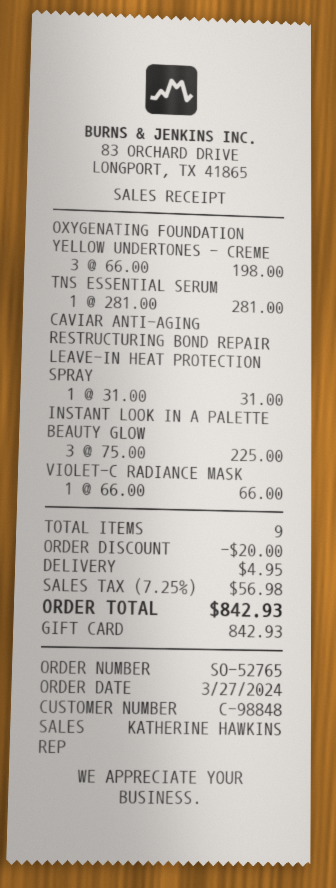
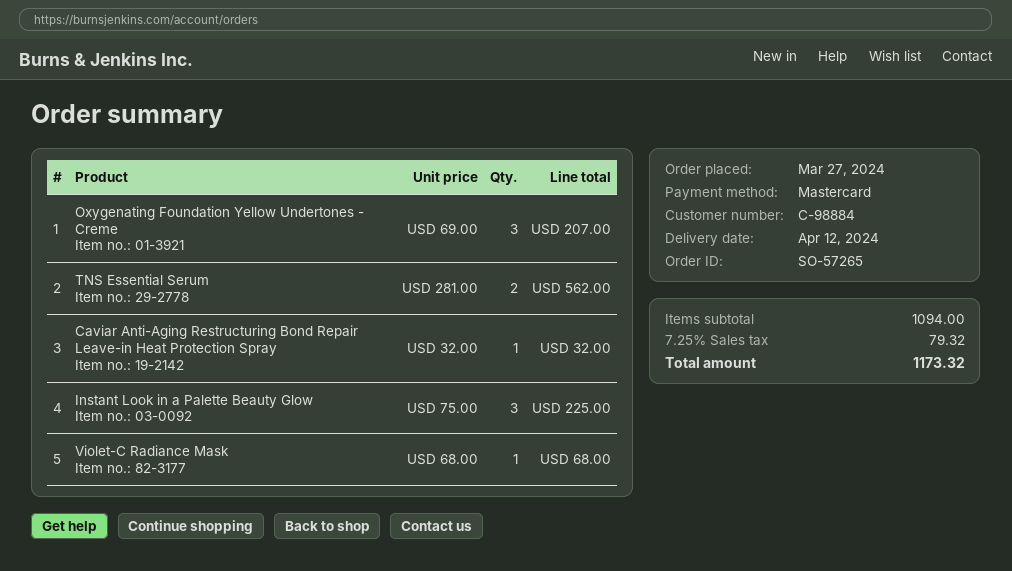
order number: SO-52765 -> SO-57265
customer number: C-98848 -> C-98884
payment method: gift card -> Mastercard
OXYGENATING FOUNDATION YELLOW UNDERTONES - CREME: 3 x 66.00 = 198.00 -> 3 x 69.00 = 207.00
TNS ESSENTIAL SERUM: 1 x 281.00 = 281.00 -> 2 x 281.00 = 562.00
CAVIAR ANTI-AGING RESTRUCTURING BOND REPAIR LEAVE-IN HEAT PROTECTION SPRAY: 1 x 31.00 = 31.00 -> 1 x 32.00 = 32.00
VIOLET-C RADIANCE MASK: 1 x 66.00 = 66.00 -> 1 x 68.00 = 68.00
discount: 20.00 -> none
shipping: 4.95 -> none
tax: 7.25% = 56.98 -> 7.25% = 79.32
total: 842.93 -> 1173.32

